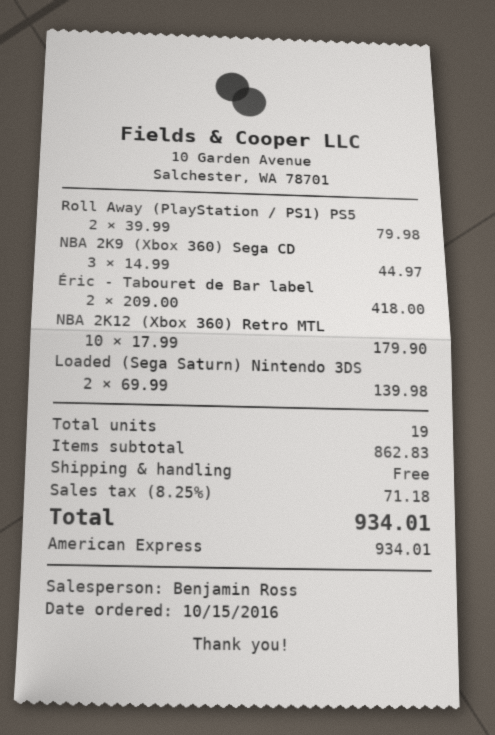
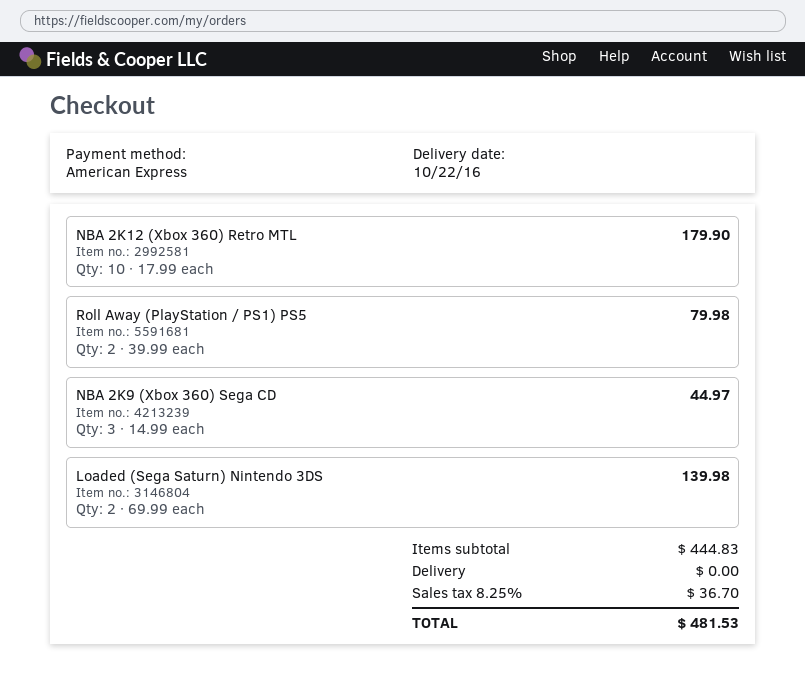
Éric - Tabouret de Bar label: 2 x 209.00 = 418.00 -> none
subtotal: 862.83 -> 444.83
tax: 8.25% = 71.18 -> 8.25% = 36.70
total: 934.01 -> 481.53

